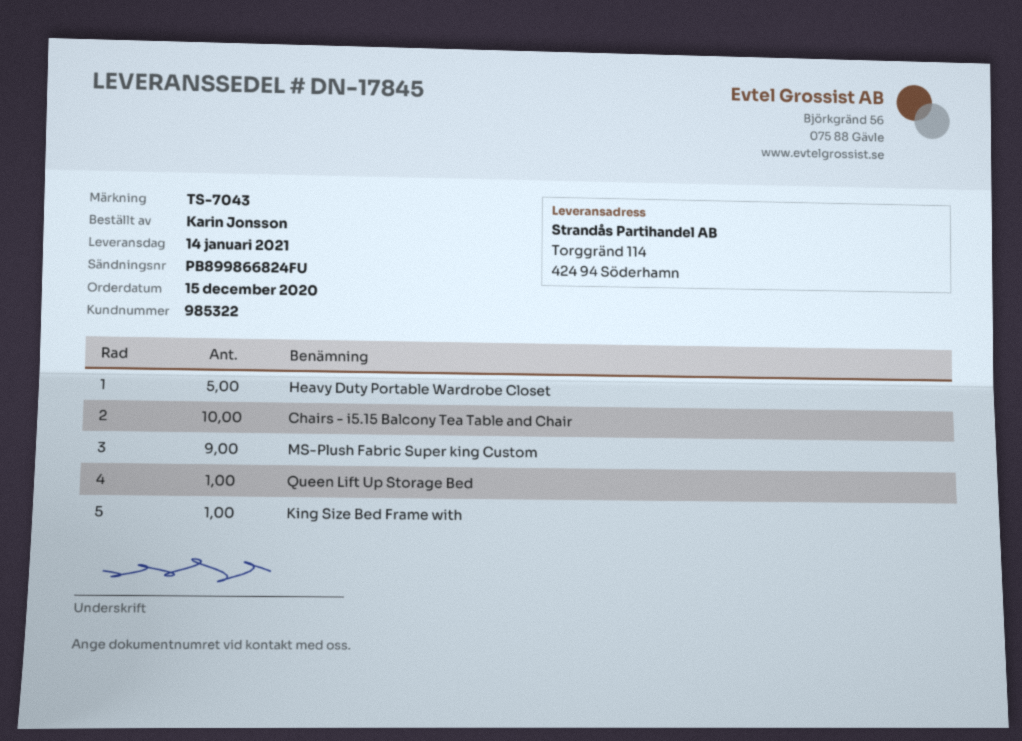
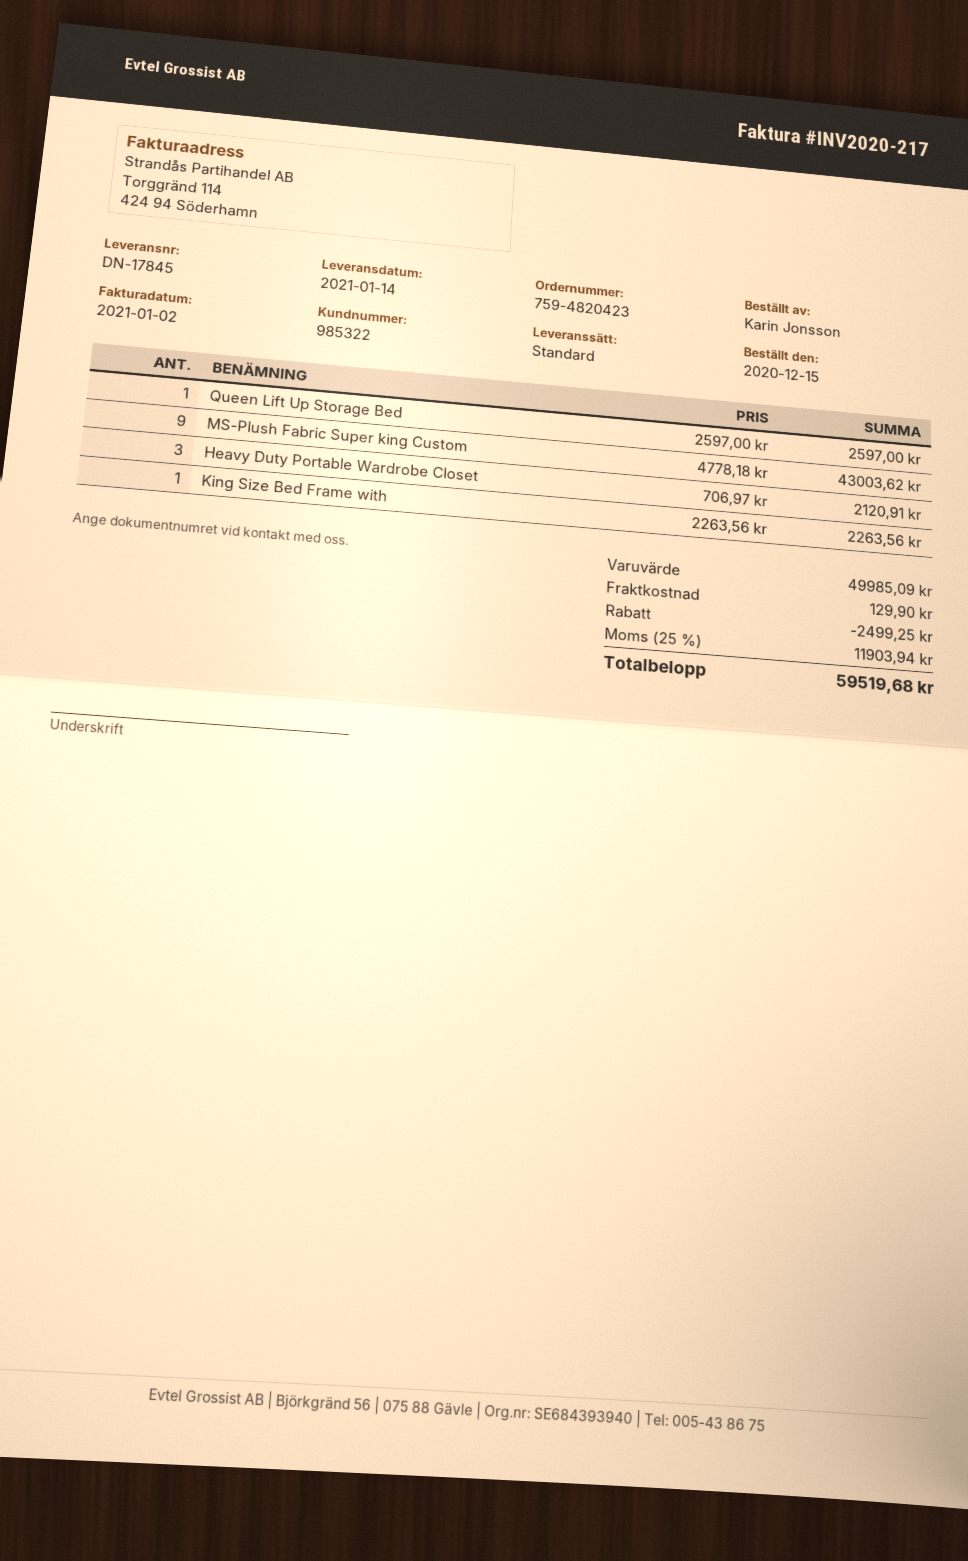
Heavy Duty Portable Wardrobe Closet: 5 -> 3
Chairs - i5.15 Balcony Tea Table and Chair: 10 -> none

